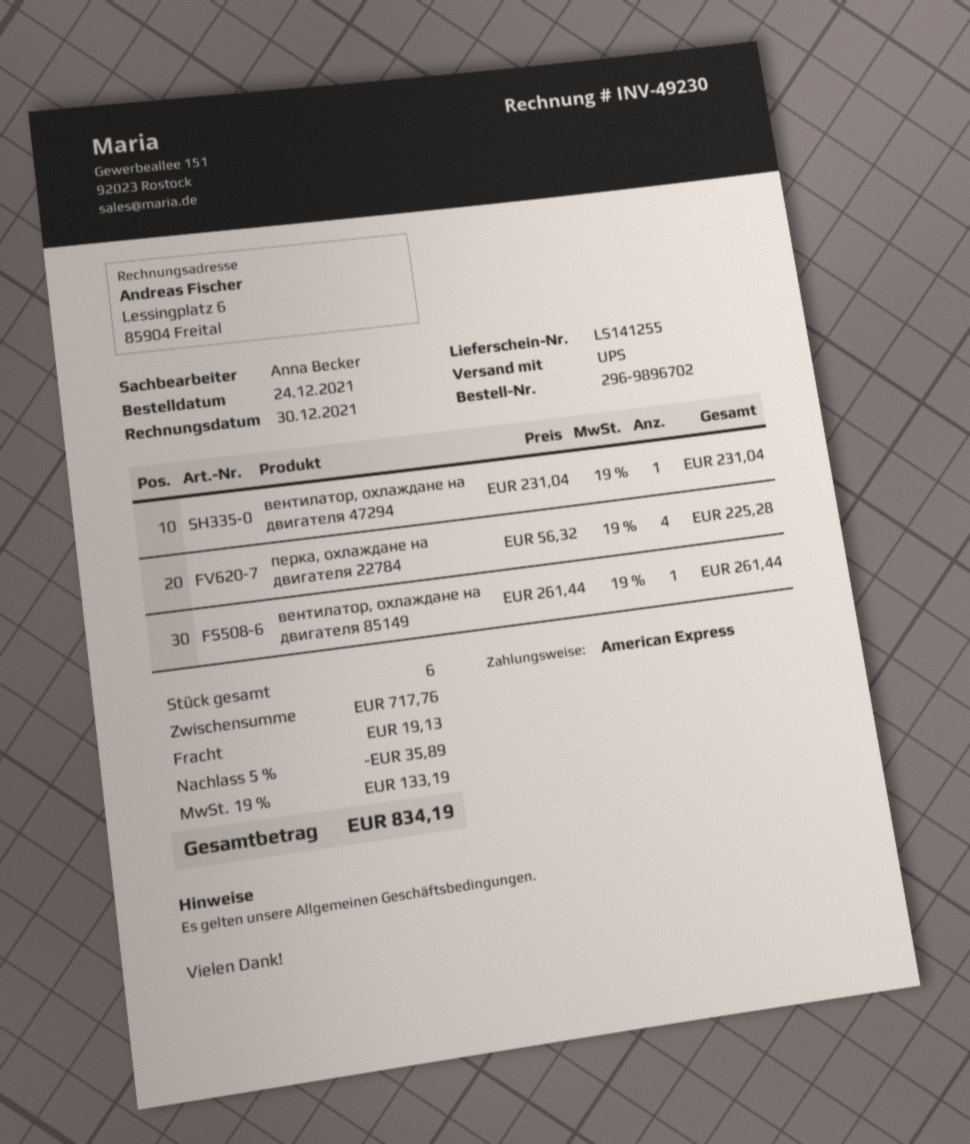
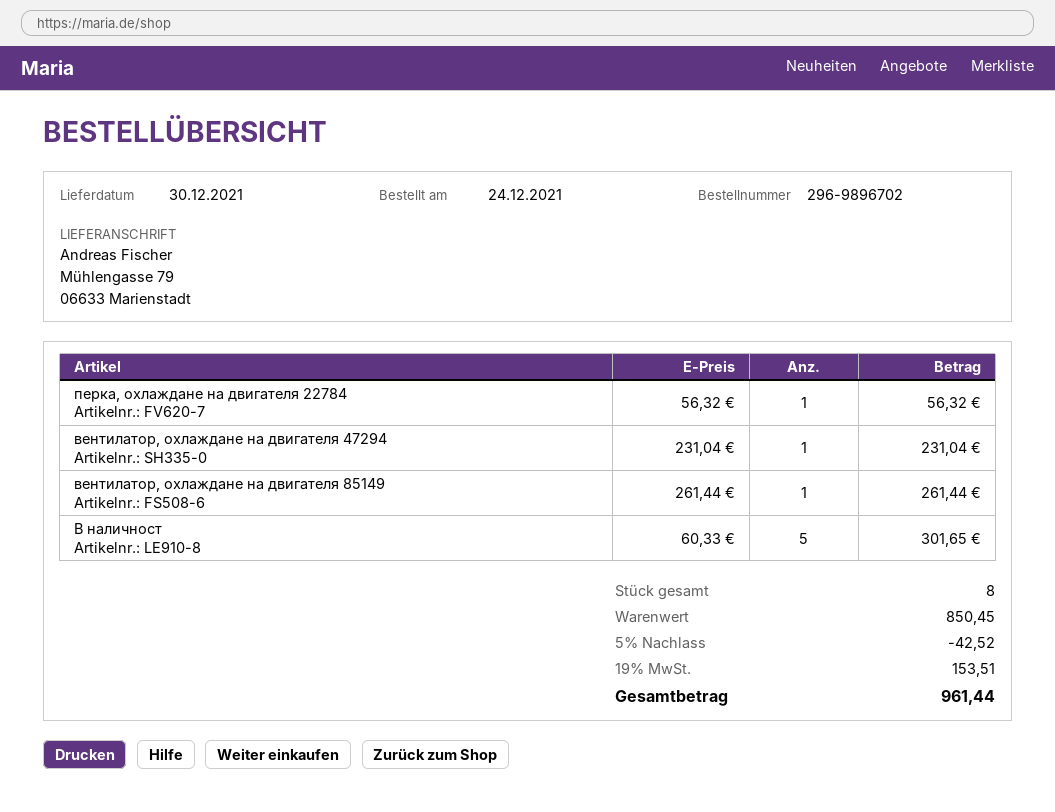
перка, охлаждане на двигателя 22784: 4 x 56.32 = 225.28 -> 1 x 56.32 = 56.32
В наличност: none -> 5 x 60.33 = 301.65
total quantity: 6 -> 8
subtotal: 717.76 -> 850.45
discount: 5% = 35.89 -> 5% = 42.52
shipping: 19.13 -> none
tax: 19% = 133.19 -> 19% = 153.51
total: 834.19 -> 961.44

